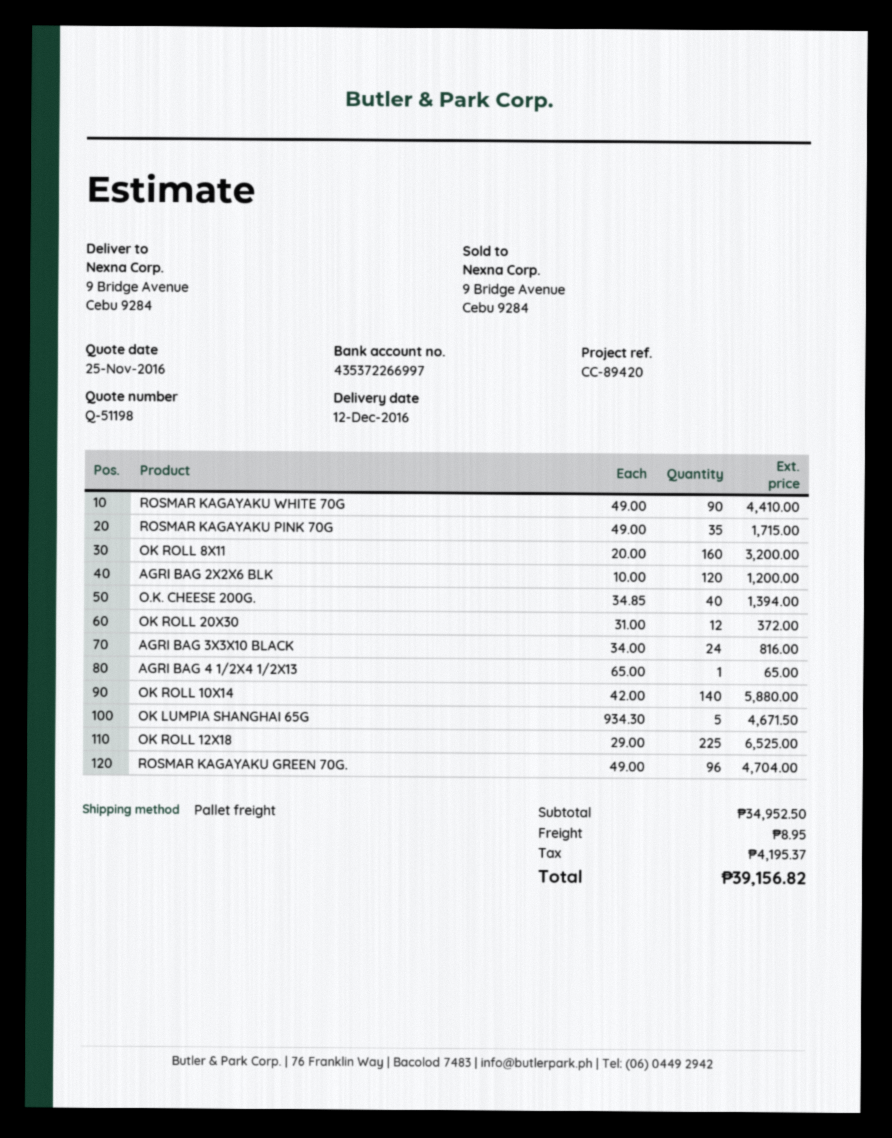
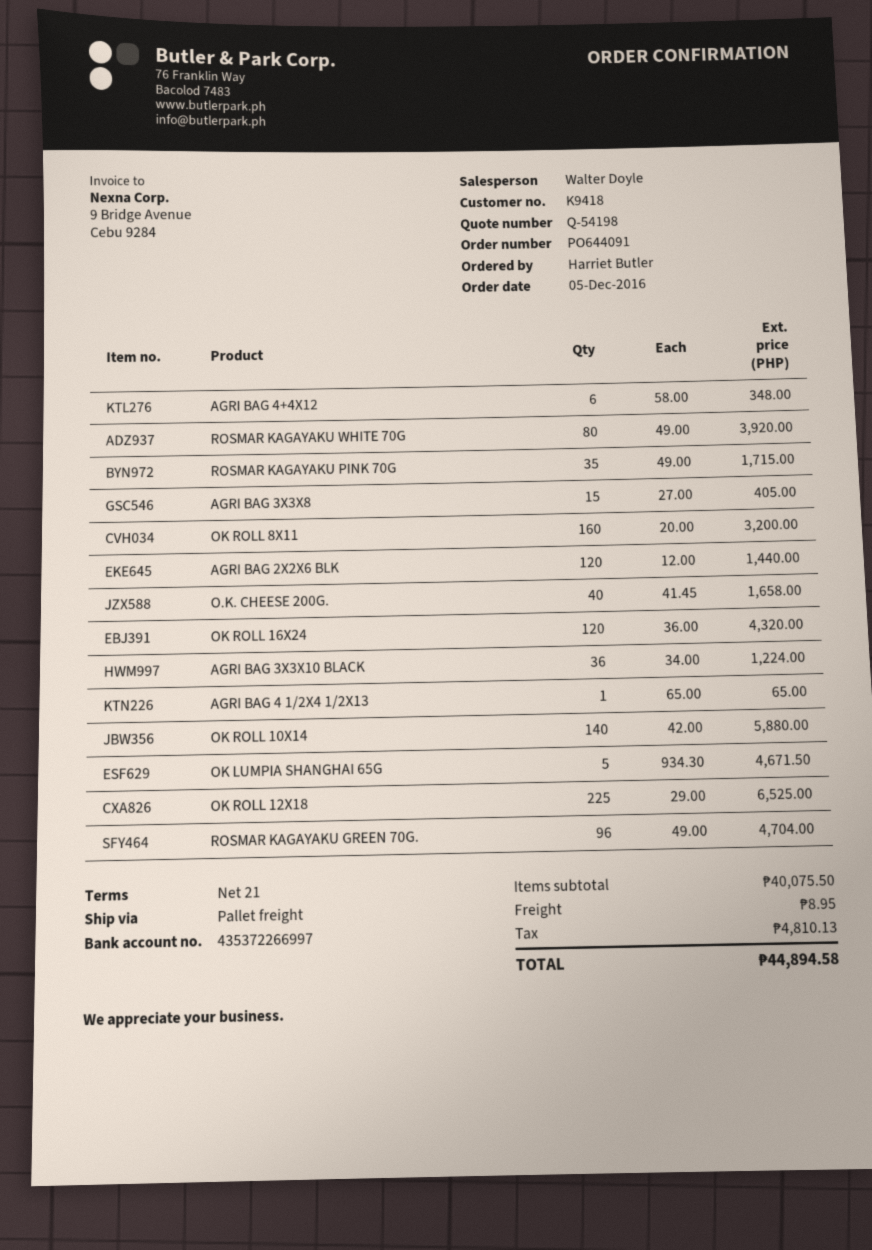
quote number: Q-51198 -> Q-54198
ROSMAR KAGAYAKU WHITE 70G: 90 x 49.00 = 4410.00 -> 80 x 49.00 = 3920.00
AGRI BAG 2X2X6 BLK: 120 x 10.00 = 1200.00 -> 120 x 12.00 = 1440.00
O.K. CHEESE 200G.: 40 x 34.85 = 1394.00 -> 40 x 41.45 = 1658.00
OK ROLL 20X30: 12 x 31.00 = 372.00 -> none
AGRI BAG 3X3X10 BLACK: 24 x 34.00 = 816.00 -> 36 x 34.00 = 1224.00
AGRI BAG 4+4X12: none -> 6 x 58.00 = 348.00
AGRI BAG 3X3X8: none -> 15 x 27.00 = 405.00
OK ROLL 16X24: none -> 120 x 36.00 = 4320.00
subtotal: 34952.50 -> 40075.50
tax: 4195.37 -> 4810.13
total: 39156.82 -> 44894.58

